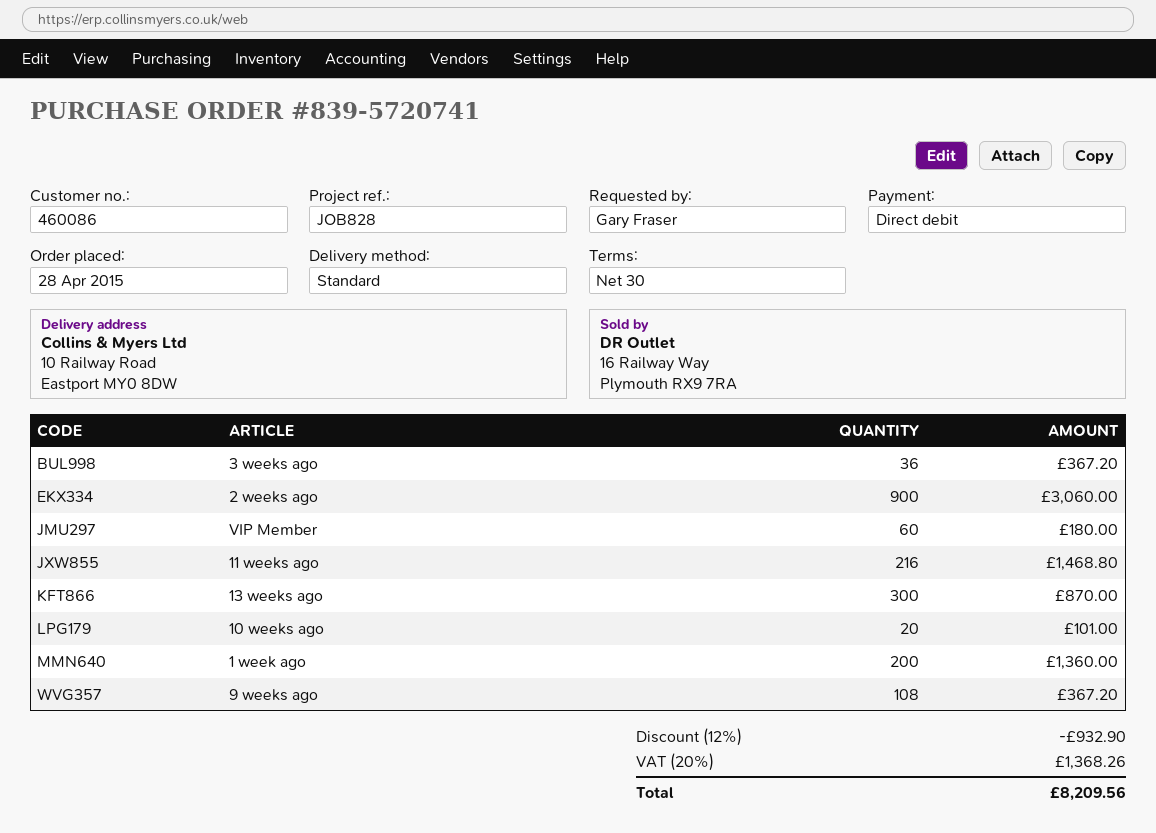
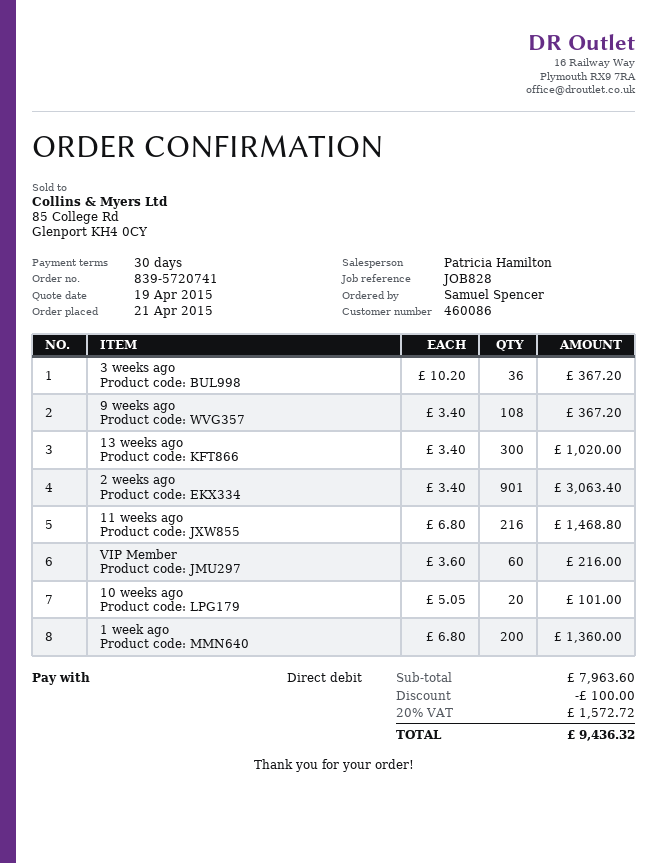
order date: 2015-04-28 -> 2015-04-21
ordered by: Gary Fraser -> Samuel Spencer
2 weeks ago: 900 for 3060.00 -> 901 for 3063.40
VIP Member: 60 for 180.00 -> 60 for 216.00
13 weeks ago: 300 for 870.00 -> 300 for 1020.00
discount: 932.90 -> 100.00
tax: 20% = 1368.26 -> 20% = 1572.72
total: 8209.56 -> 9436.32

